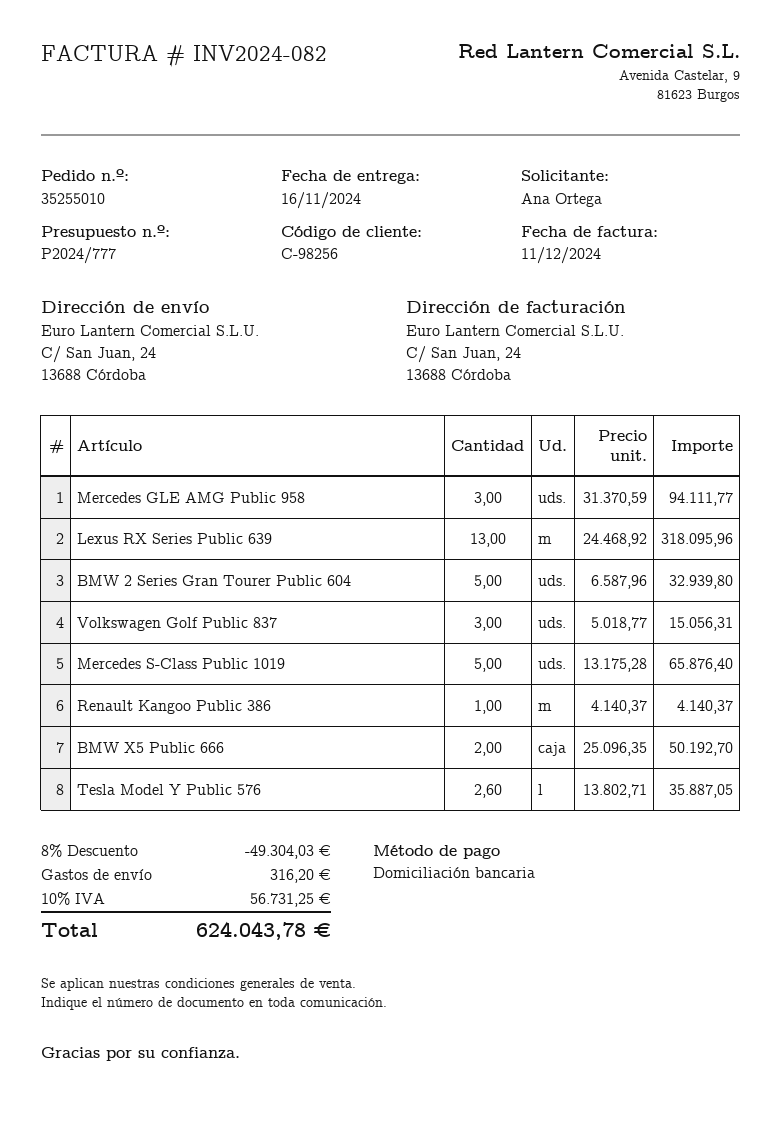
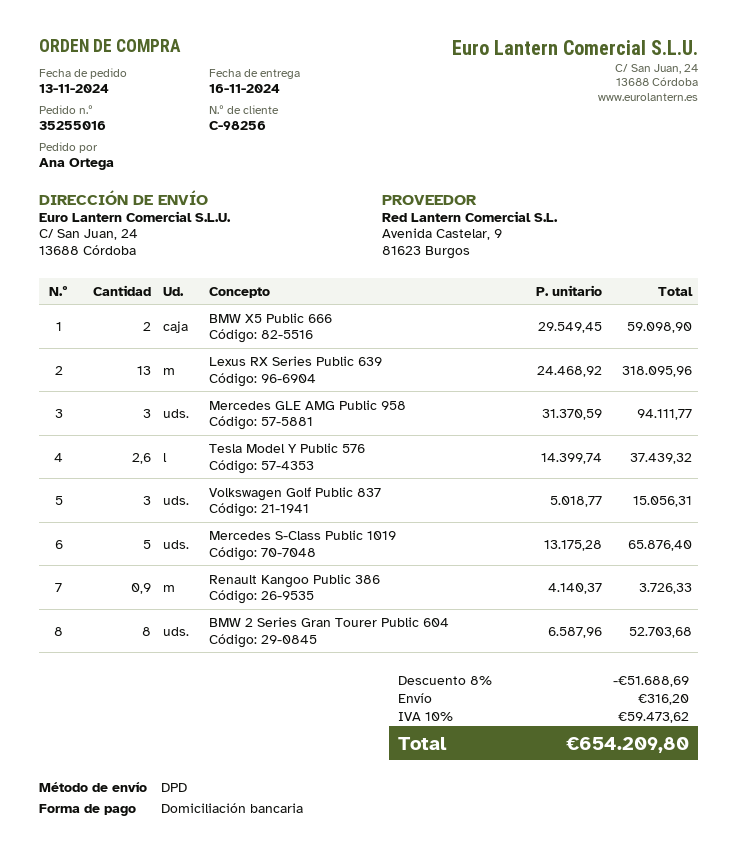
order number: 35255010 -> 35255016
BMW 2 Series Gran Tourer Public 604: 5 x 6587.96 = 32939.80 -> 8 x 6587.96 = 52703.68
Renault Kangoo Public 386: 1 x 4140.37 = 4140.37 -> 0.9 x 4140.37 = 3726.33
BMW X5 Public 666: 2 x 25096.35 = 50192.70 -> 2 x 29549.45 = 59098.90
Tesla Model Y Public 576: 2.6 x 13802.71 = 35887.05 -> 2.6 x 14399.74 = 37439.32
discount: 8% = 49304.03 -> 8% = 51688.69
tax: 10% = 56731.25 -> 10% = 59473.62
total: 624043.78 -> 654209.80

